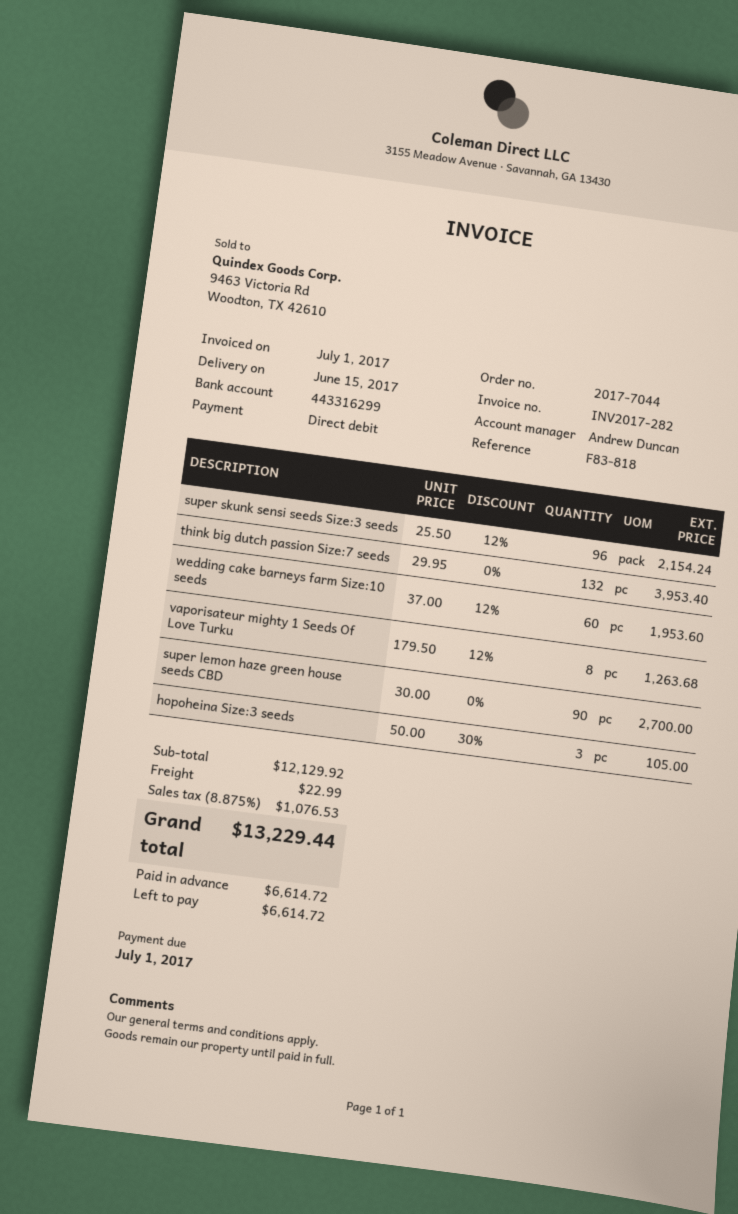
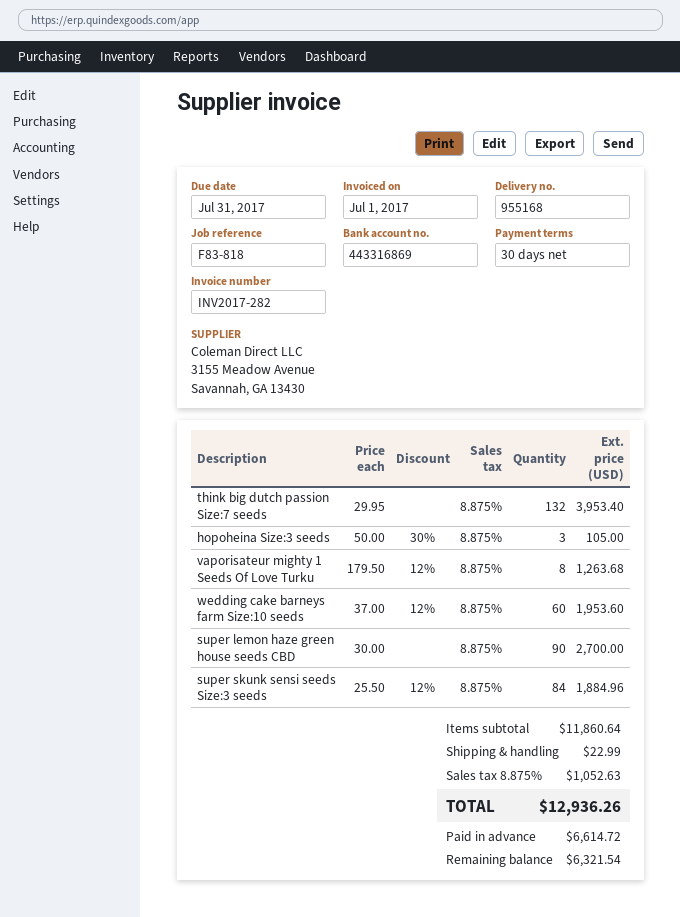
due date: 2017-07-01 -> 2017-07-31
bank account: 443316299 -> 443316869
super skunk sensi seeds Size:3 seeds: 96 x 25.50 - 12% = 2154.24 -> 84 x 25.50 - 12% = 1884.96
subtotal: 12129.92 -> 11860.64
tax: 8.875% = 1076.53 -> 8.875% = 1052.63
total: 13229.44 -> 12936.26
balance: 6614.72 -> 6321.54

